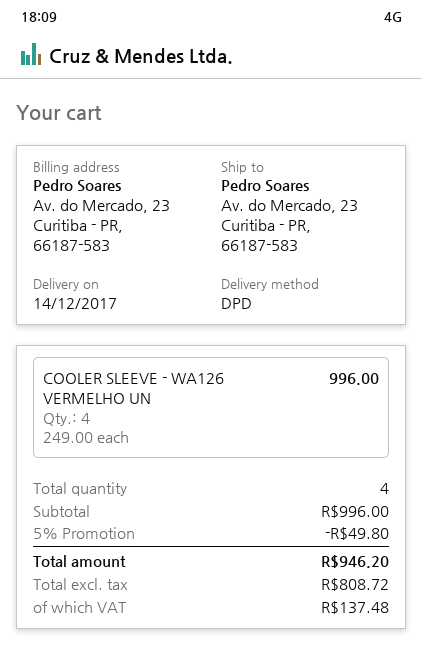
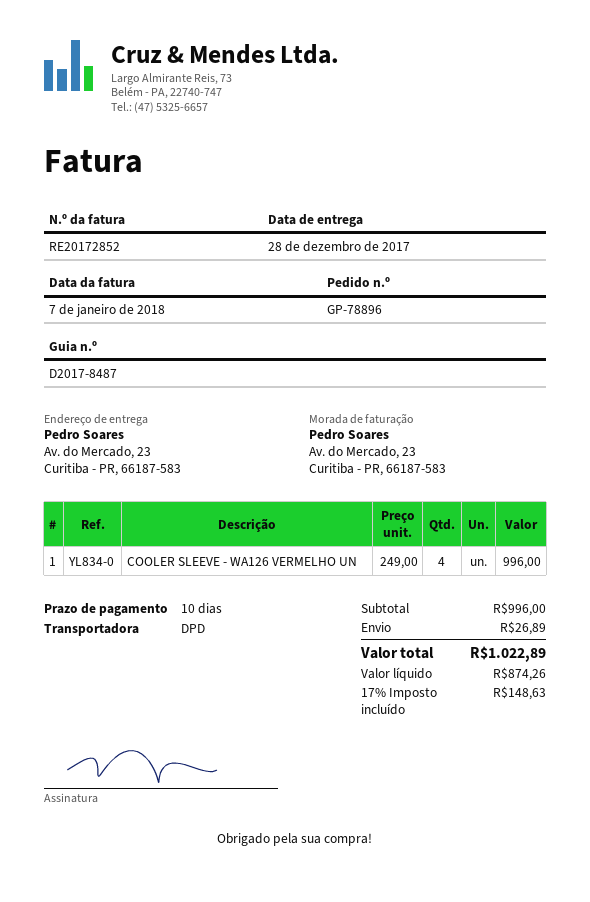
delivery date: 2017-12-14 -> 2017-12-28
discount: 5% = 49.80 -> none
shipping: none -> 26.89
net: 808.72 -> 874.26
tax: 137.48 -> 148.63
total: 946.20 -> 1022.89

